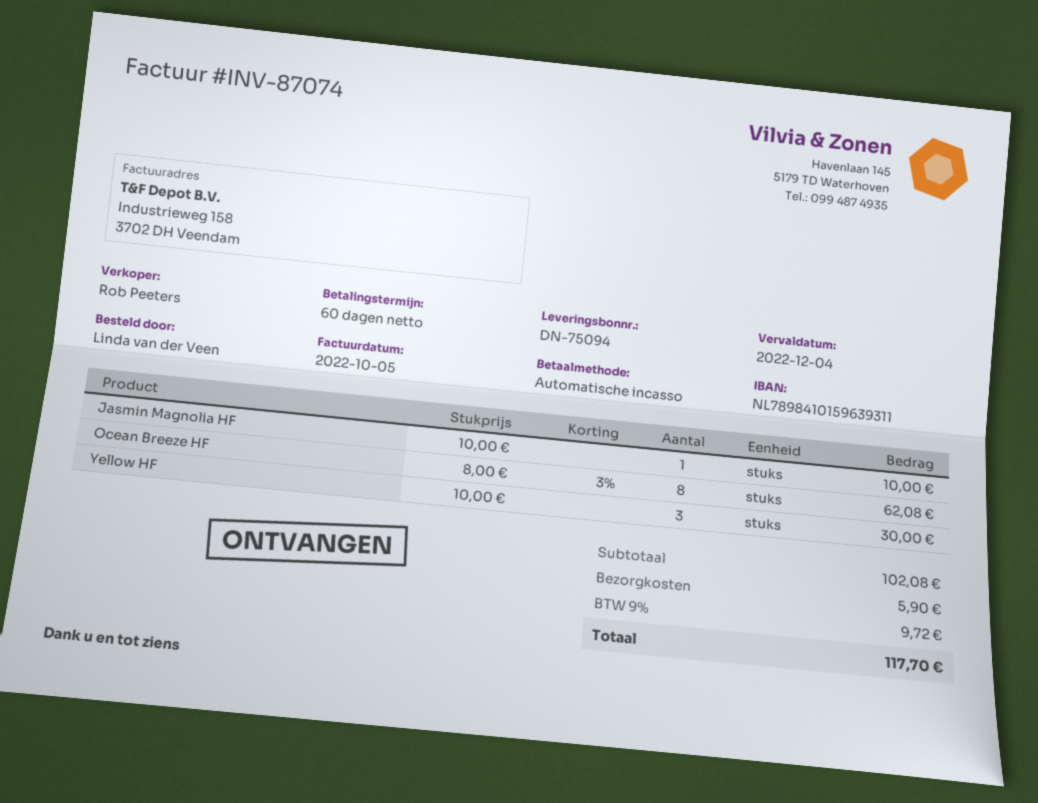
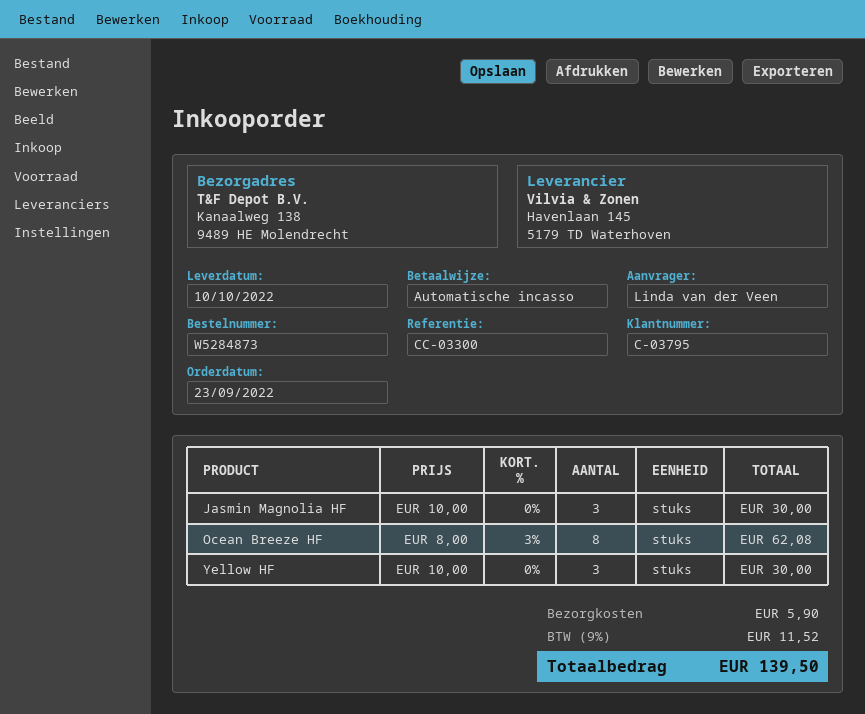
Jasmin Magnolia HF: 1 x 10.00 = 10.00 -> 3 x 10.00 = 30.00
tax: 9% = 9.72 -> 9% = 11.52
total: 117.70 -> 139.50

